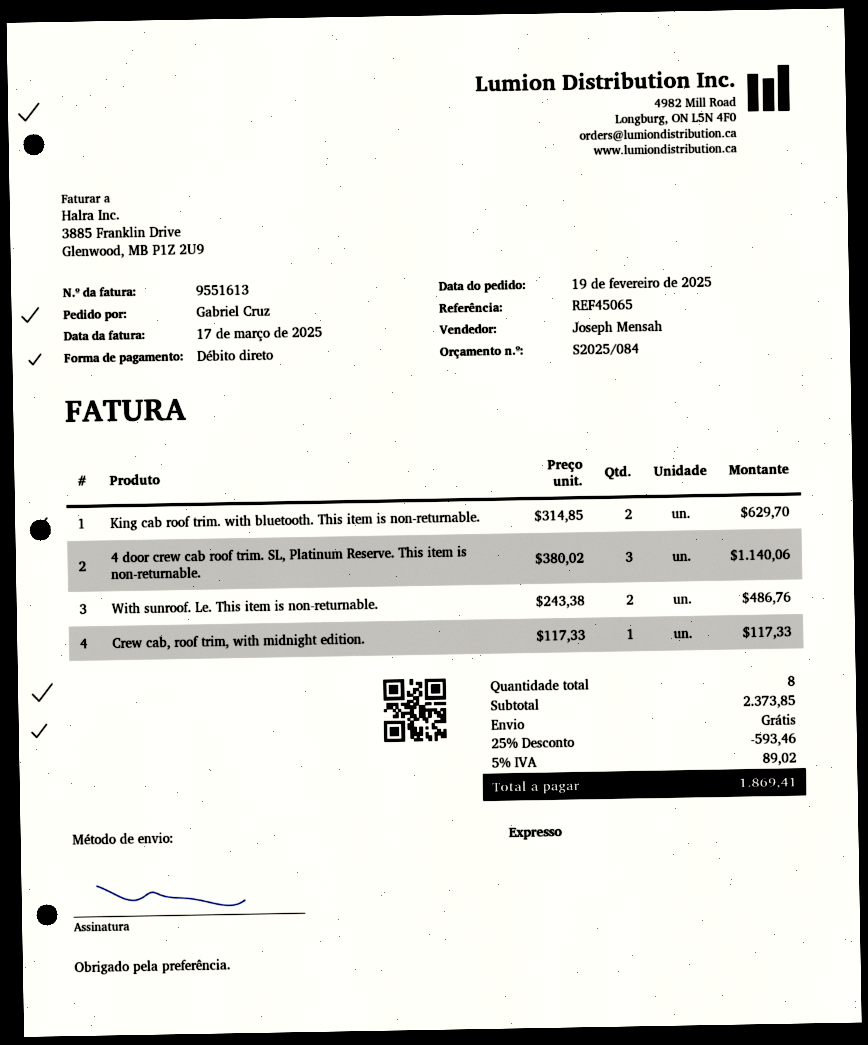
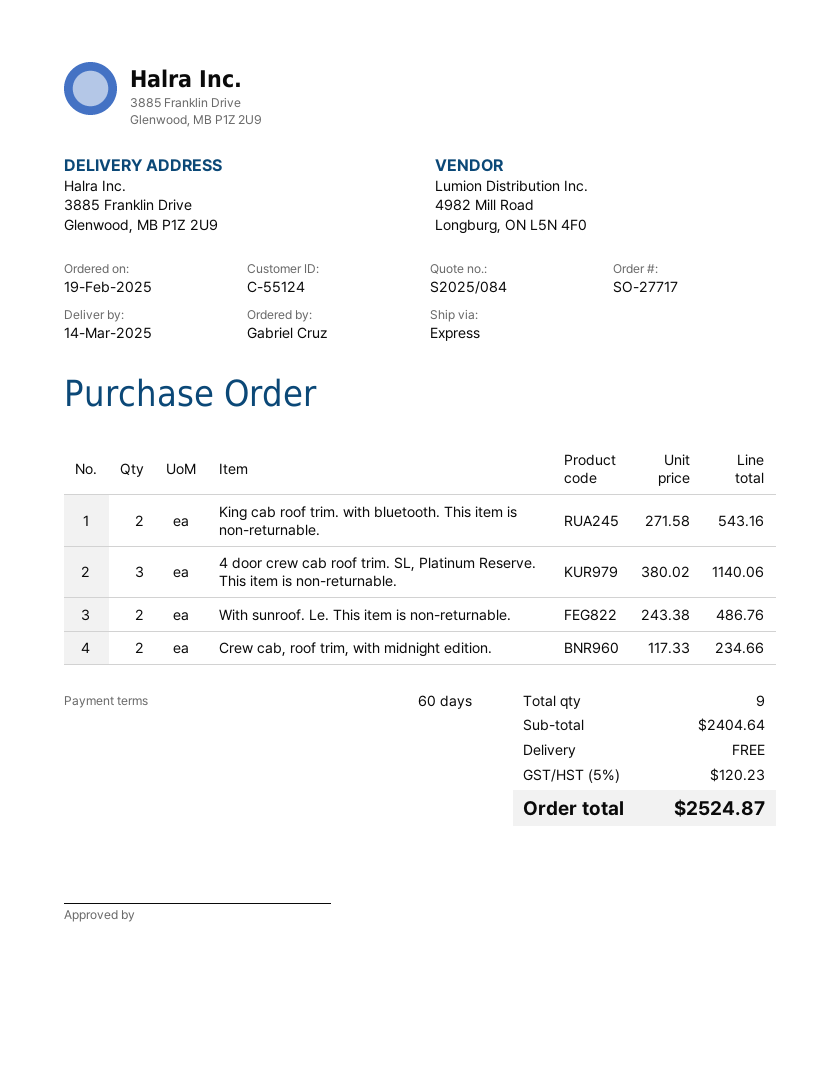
King cab roof trim. with bluetooth. This item is non-returnable.: 2 x 314.85 = 629.70 -> 2 x 271.58 = 543.16
Crew cab, roof trim, with midnight edition.: 1 x 117.33 = 117.33 -> 2 x 117.33 = 234.66
total quantity: 8 -> 9
subtotal: 2373.85 -> 2404.64
discount: 25% = 593.46 -> none
tax: 5% = 89.02 -> 5% = 120.23
total: 1869.41 -> 2524.87

